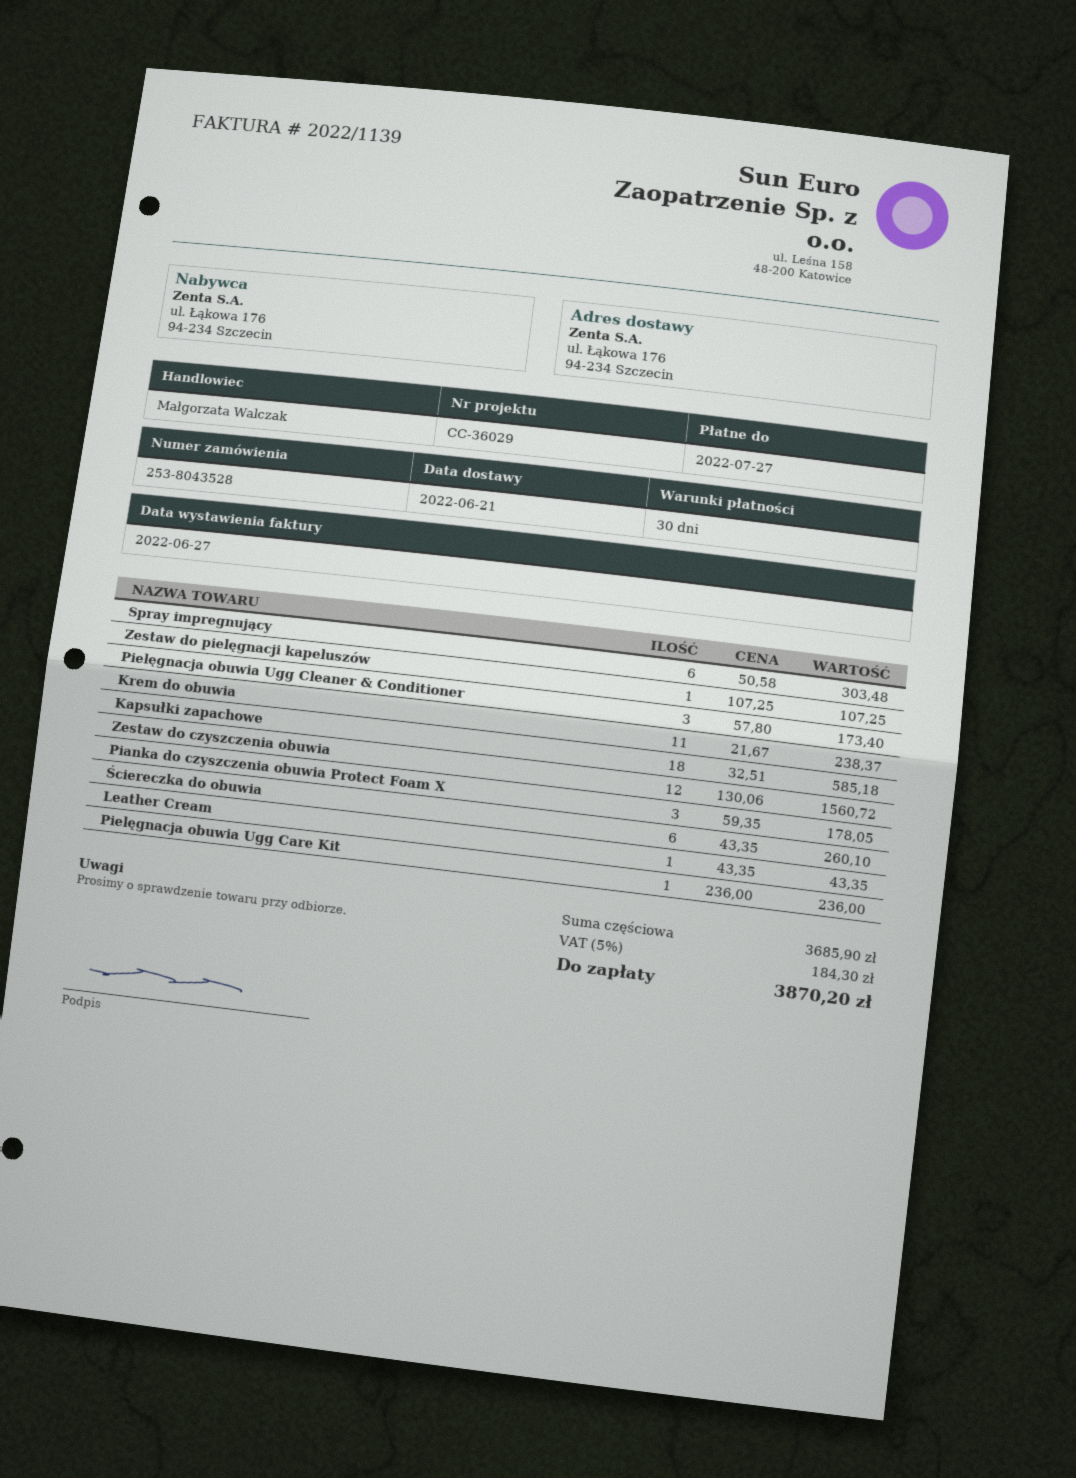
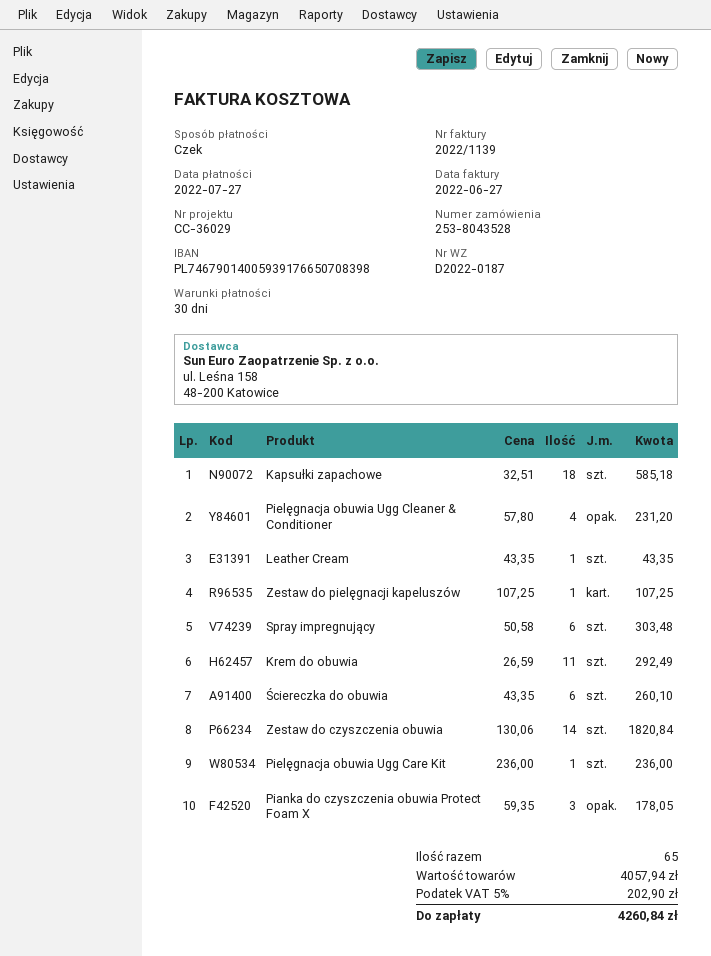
Pielęgnacja obuwia Ugg Cleaner & Conditioner: 3 x 57.80 = 173.40 -> 4 x 57.80 = 231.20
Krem do obuwia: 11 x 21.67 = 238.37 -> 11 x 26.59 = 292.49
Zestaw do czyszczenia obuwia: 12 x 130.06 = 1560.72 -> 14 x 130.06 = 1820.84
subtotal: 3685.90 -> 4057.94
tax: 5% = 184.30 -> 5% = 202.90
total: 3870.20 -> 4260.84

